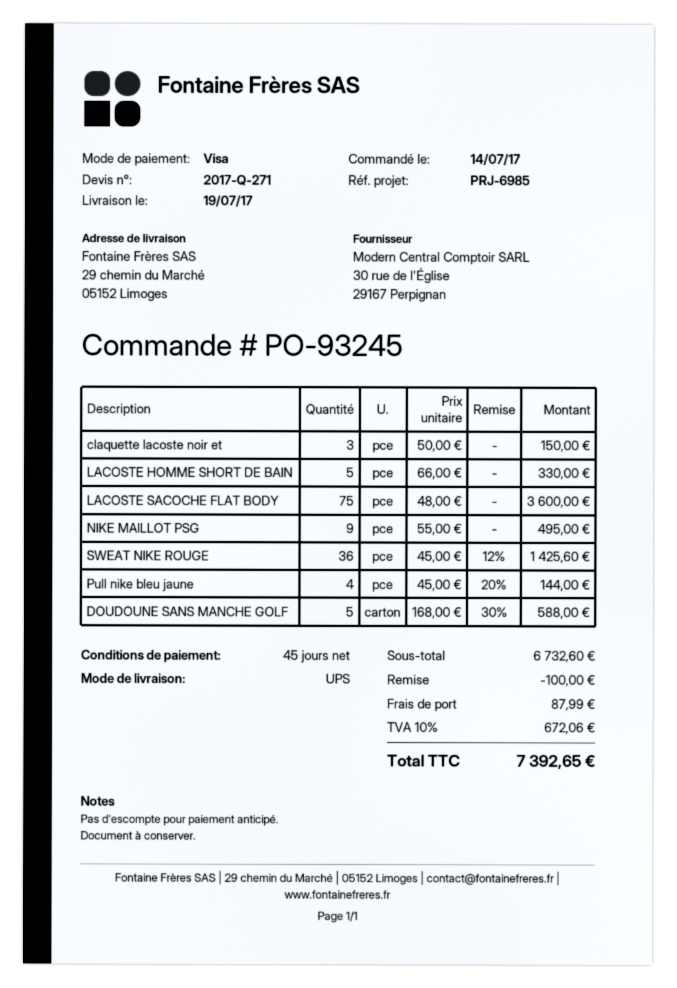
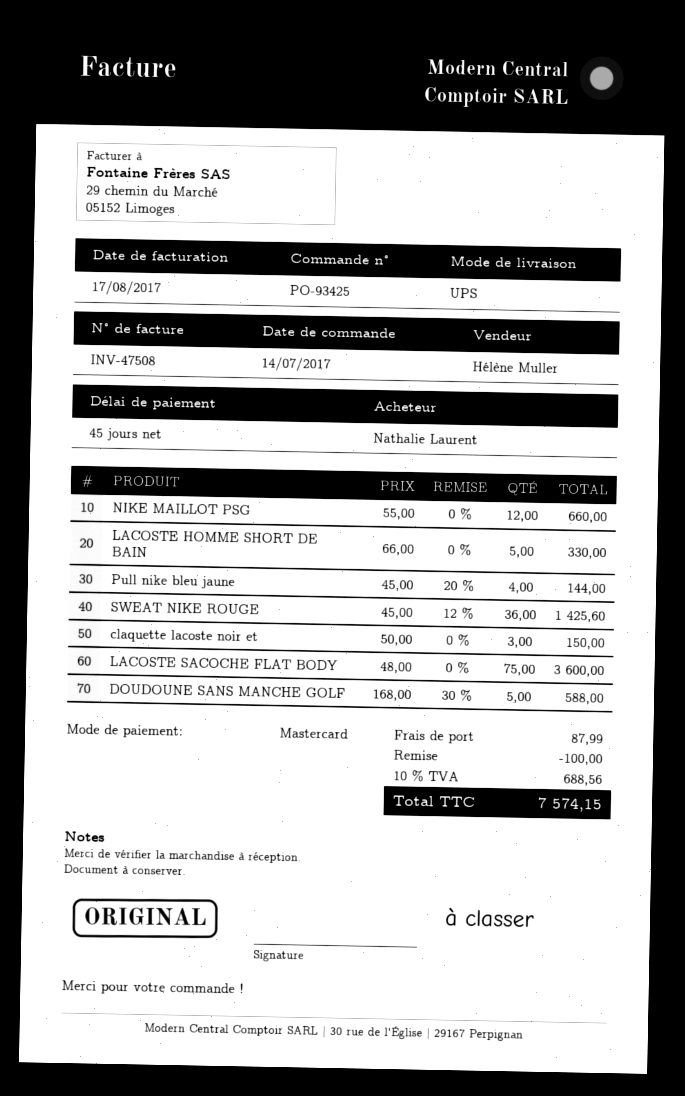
order number: PO-93245 -> PO-93425
payment method: Visa -> Mastercard
NIKE MAILLOT PSG: 9 x 55.00 = 495.00 -> 12 x 55.00 = 660.00
tax: 10% = 672.06 -> 10% = 688.56
total: 7392.65 -> 7574.15

